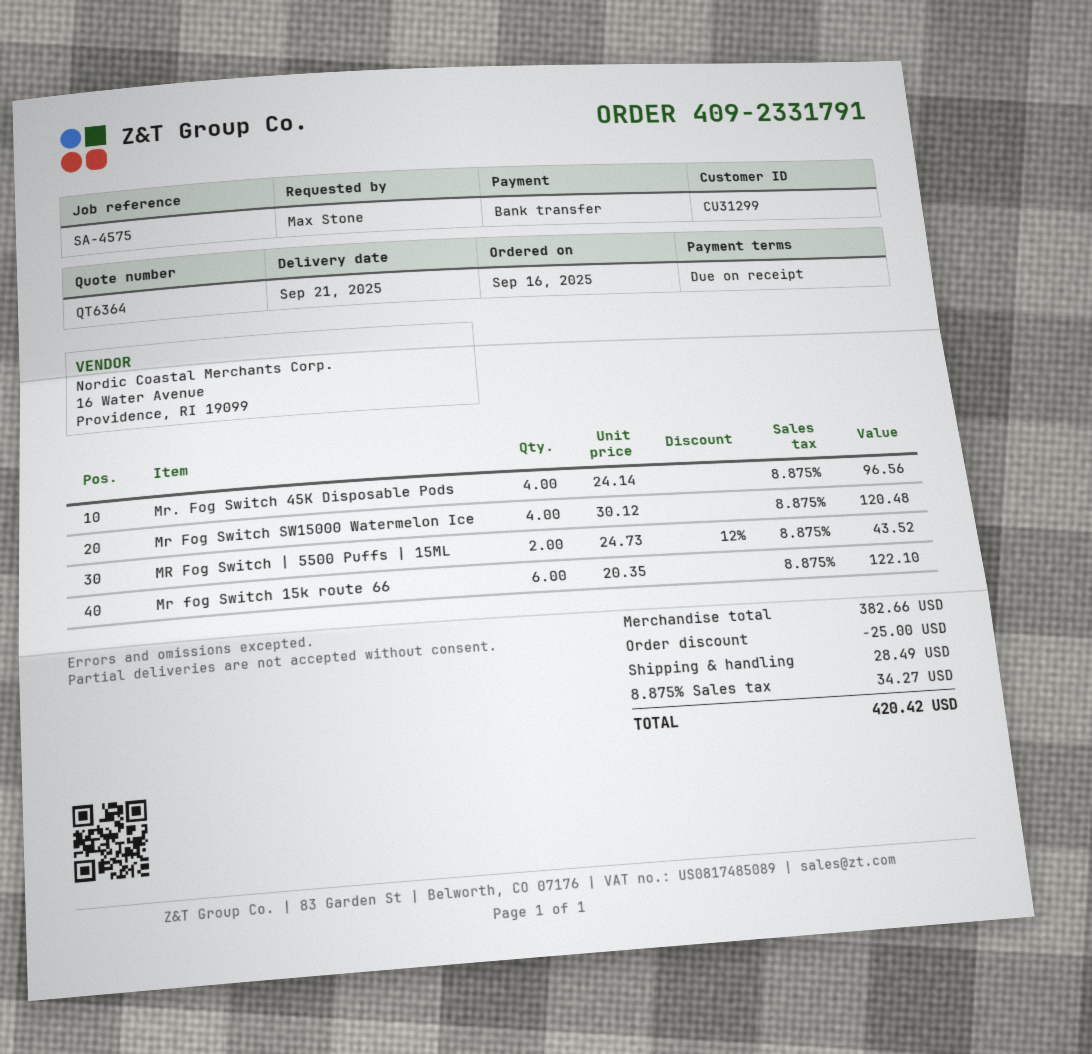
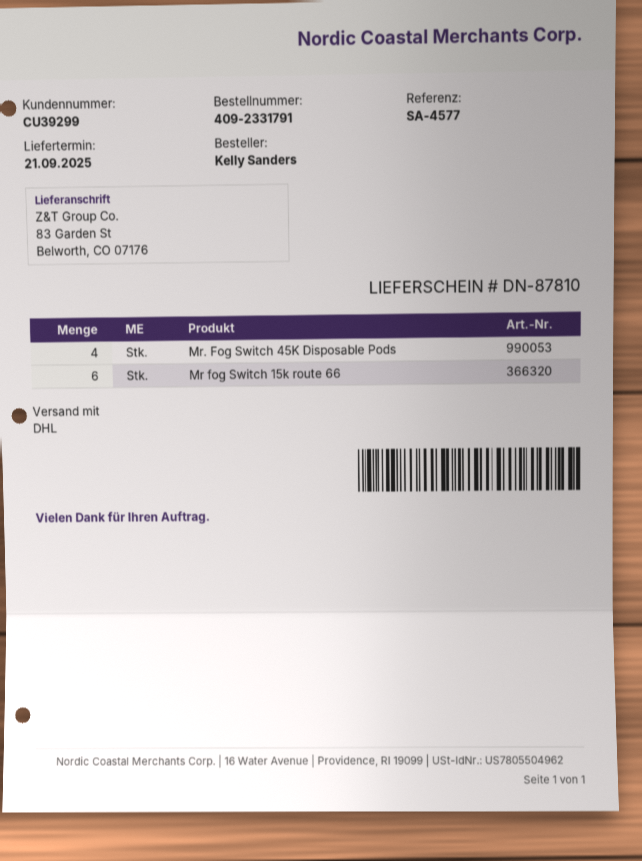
customer number: CU31299 -> CU39299
reference: SA-4575 -> SA-4577
ordered by: Max Stone -> Kelly Sanders
Mr Fog Switch SW15000 Watermelon Ice: 4 -> none
MR Fog Switch | 5500 Puffs | 15ML: 2 -> none

